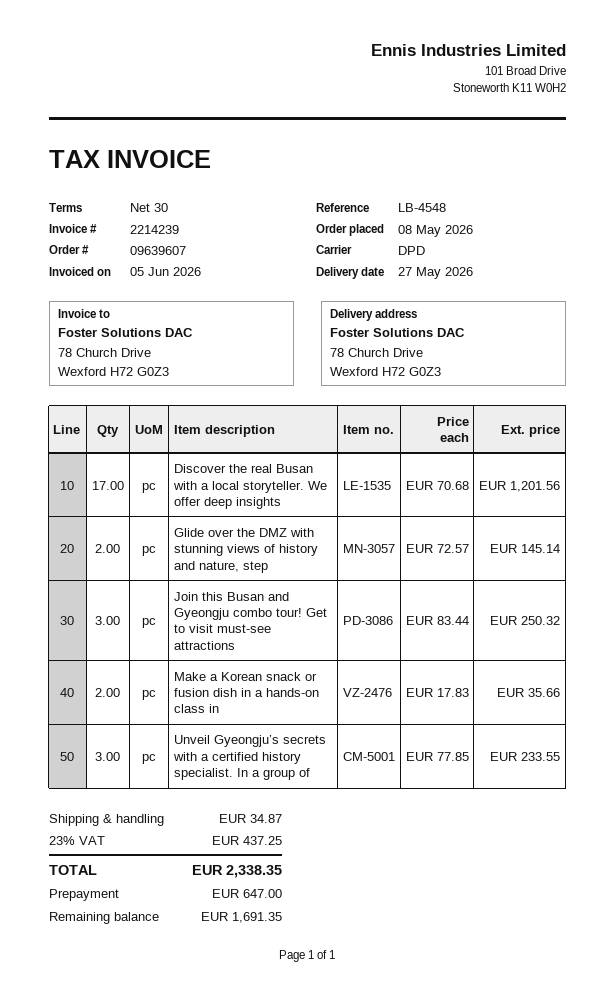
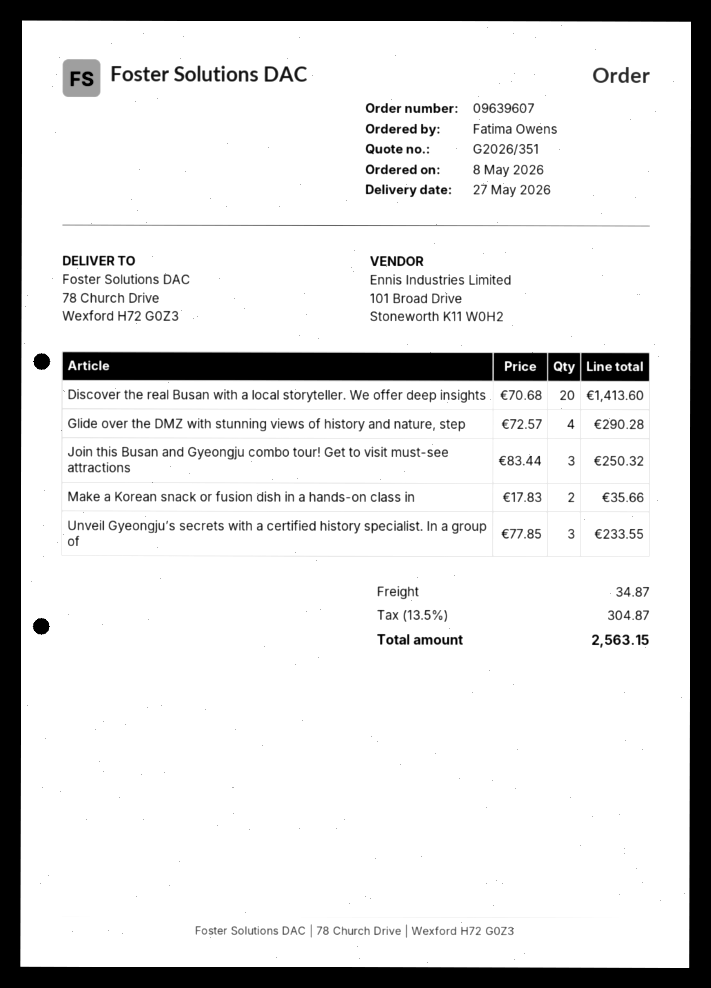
Discover the real Busan with a local storyteller. We offer deep insights: 17 x 70.68 = 1201.56 -> 20 x 70.68 = 1413.60
Glide over the DMZ with stunning views of history and nature, step: 2 x 72.57 = 145.14 -> 4 x 72.57 = 290.28
tax: 23% = 437.25 -> 13.5% = 304.87
total: 2338.35 -> 2563.15

